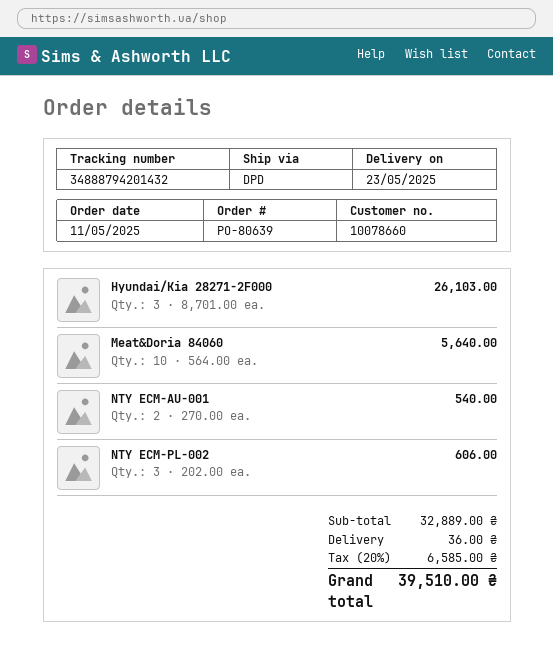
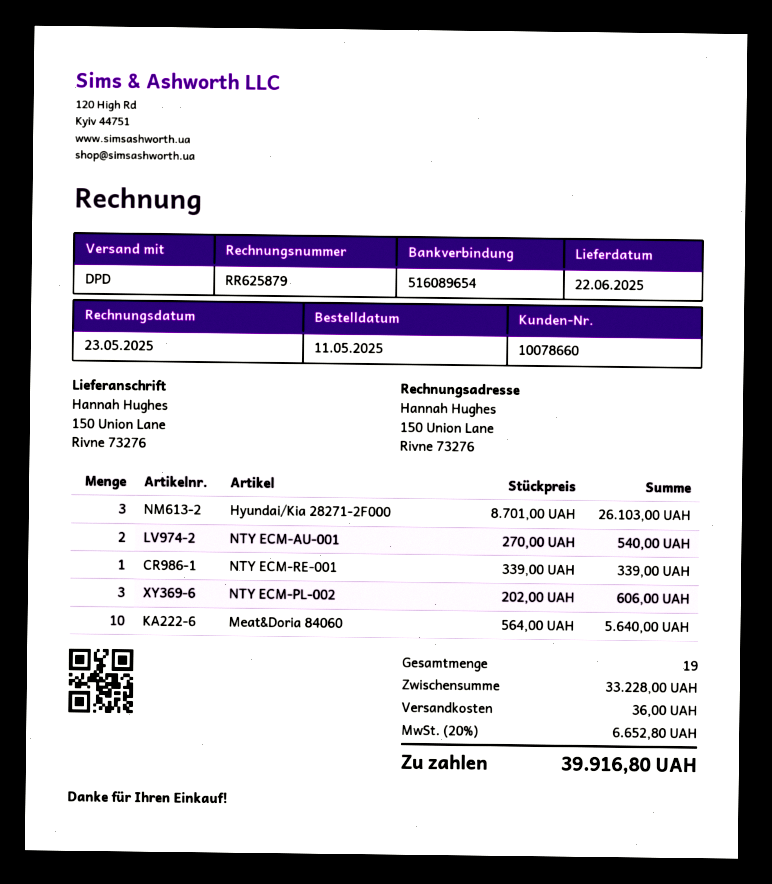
delivery date: 2025-05-23 -> 2025-06-22
NTY ECM-RE-001: none -> 1 x 339.00 = 339.00
subtotal: 32889.00 -> 33228.00
tax: 20% = 6585.00 -> 20% = 6652.80
total: 39510.00 -> 39916.80

